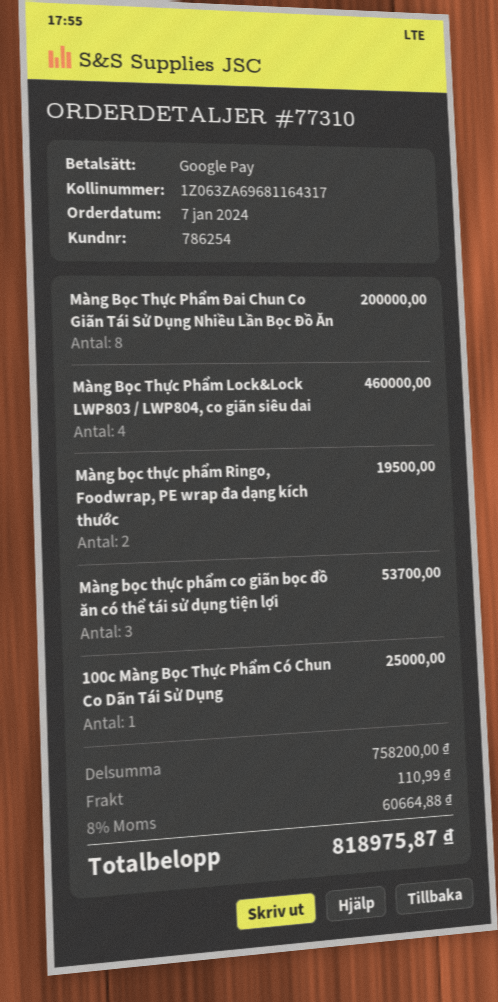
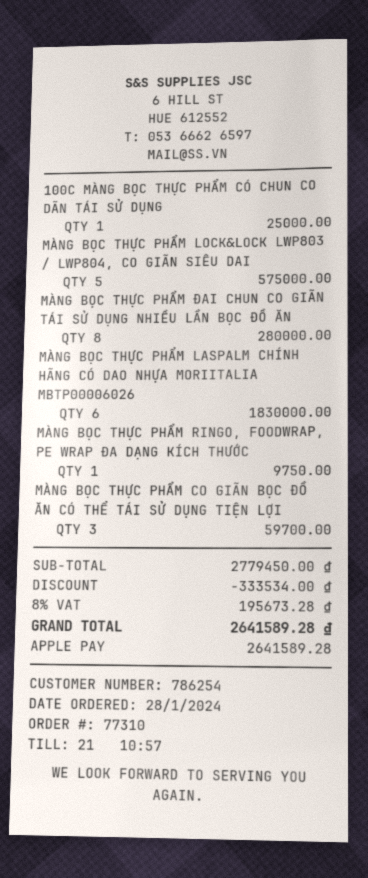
order date: 2024-01-07 -> 2024-01-28
payment method: Google Pay -> Apple Pay
Màng Bọc Thực Phẩm Đai Chun Co Giãn Tái Sử Dụng Nhiều Lần Bọc Đồ Ăn: 8 for 200000.00 -> 8 for 280000.00
Màng Bọc Thực Phẩm Lock&Lock LWP803 / LWP804, co giãn siêu dai: 4 for 460000.00 -> 5 for 575000.00
Màng bọc thực phẩm Ringo, Foodwrap, PE wrap đa dạng kích thước: 2 for 19500.00 -> 1 for 9750.00
Màng bọc thực phẩm co giãn bọc đồ ăn có thể tái sử dụng tiện lợi: 3 for 53700.00 -> 3 for 59700.00
MÀNG BỌC THỰC PHẨM LASPALM CHÍNH HÃNG CÓ DAO NHỰA MORIITALIA MBTP00006026: none -> 6 for 1830000.00
subtotal: 758200.00 -> 2779450.00
discount: none -> 333534.00
shipping: 110.99 -> none
tax: 8% = 60664.88 -> 8% = 195673.28
total: 818975.87 -> 2641589.28

